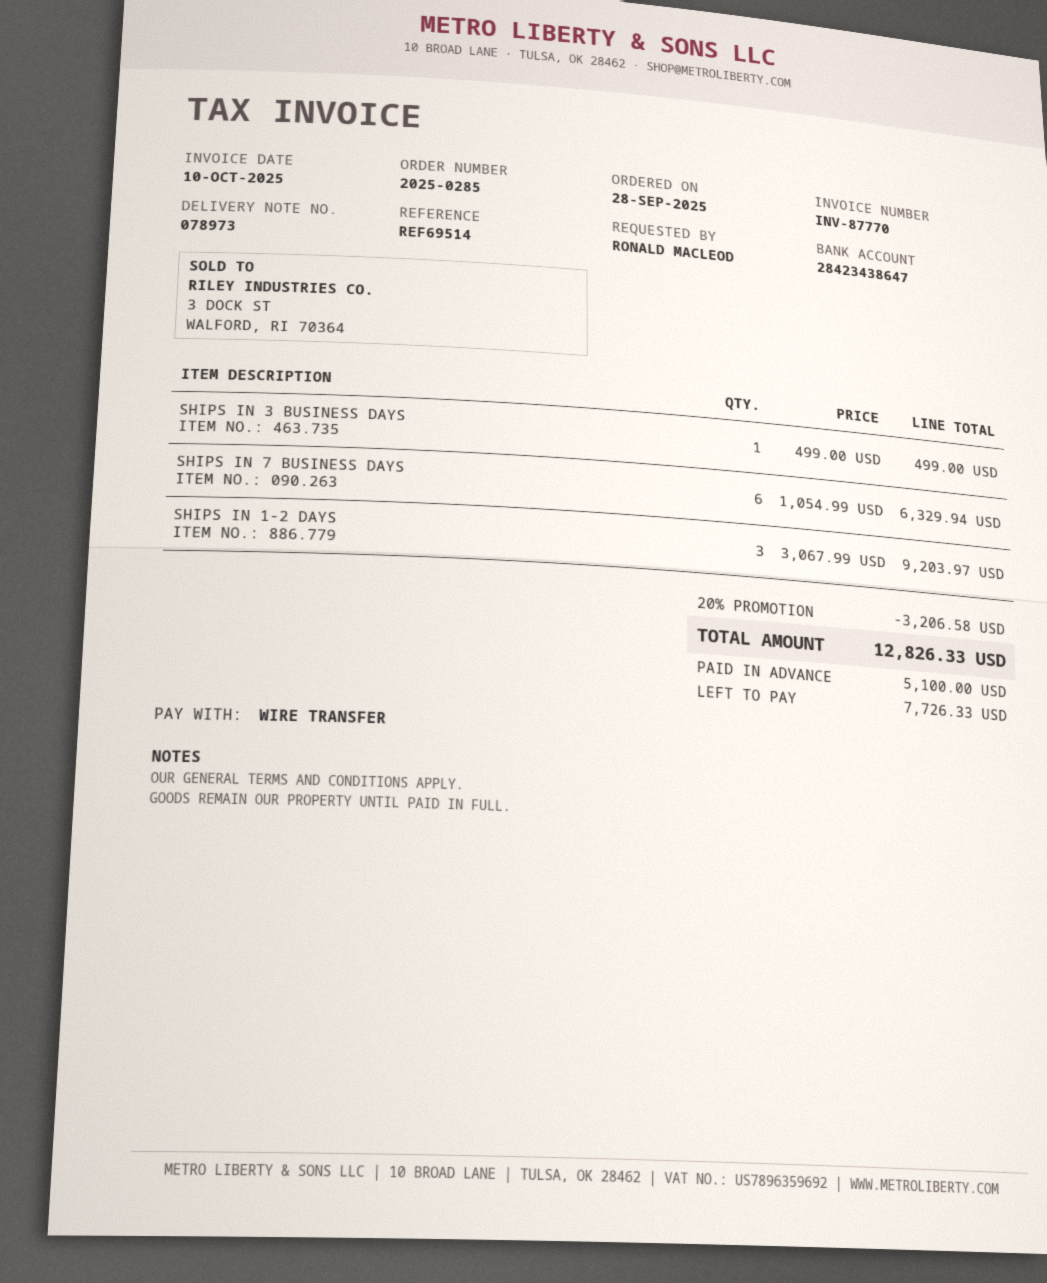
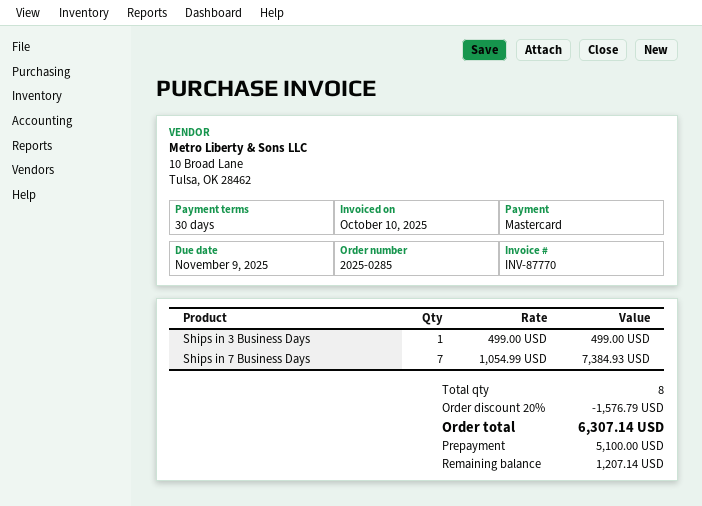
payment method: bank transfer -> Mastercard
SHIPS IN 7 BUSINESS DAYS: 6 x 1054.99 = 6329.94 -> 7 x 1054.99 = 7384.93
SHIPS IN 1-2 DAYS: 3 x 3067.99 = 9203.97 -> none
discount: 20% = 3206.58 -> 20% = 1576.79
total: 12826.33 -> 6307.14
balance: 7726.33 -> 1207.14

